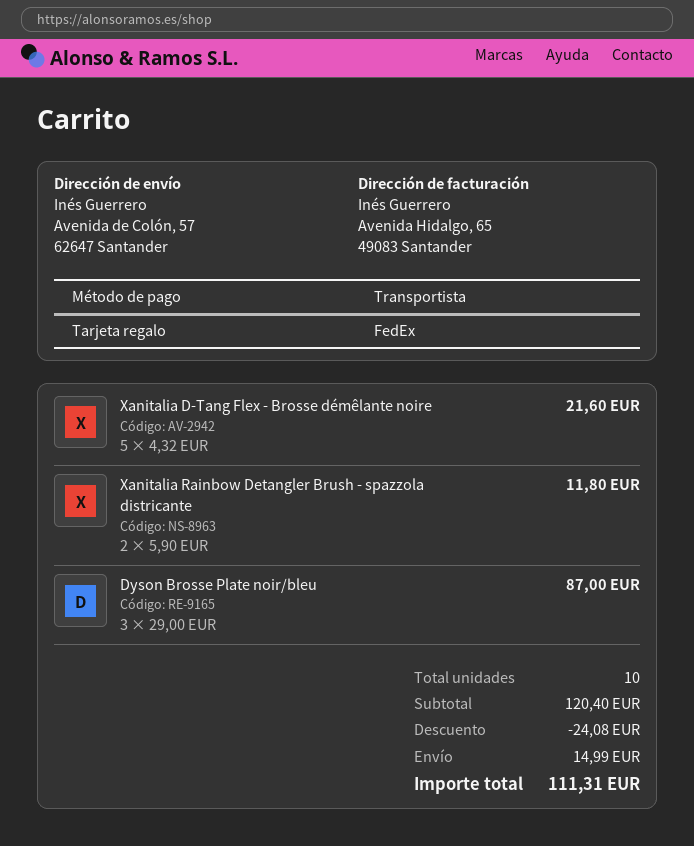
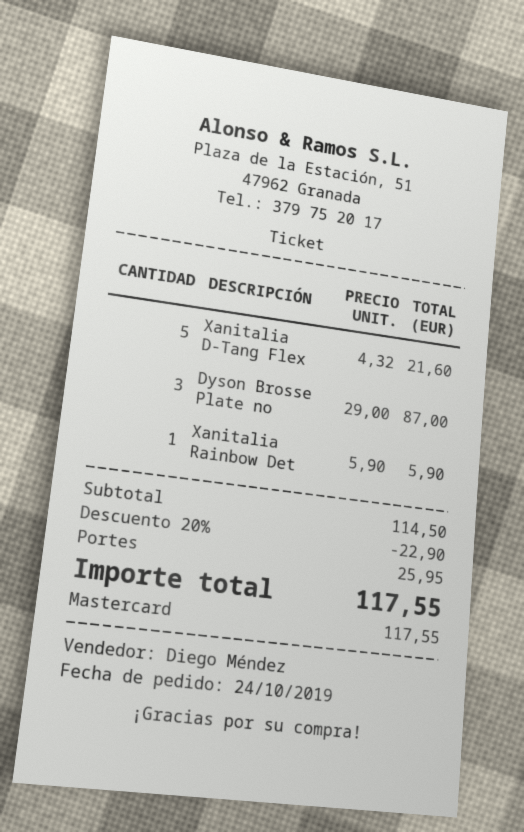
payment method: gift card -> Mastercard
Xanitalia Rainbow Detangler Brush - spazzola districante: 2 x 5.90 = 11.80 -> 1 x 5.90 = 5.90
subtotal: 120.40 -> 114.50
discount: 24.08 -> 22.90
shipping: 14.99 -> 25.95
total: 111.31 -> 117.55

